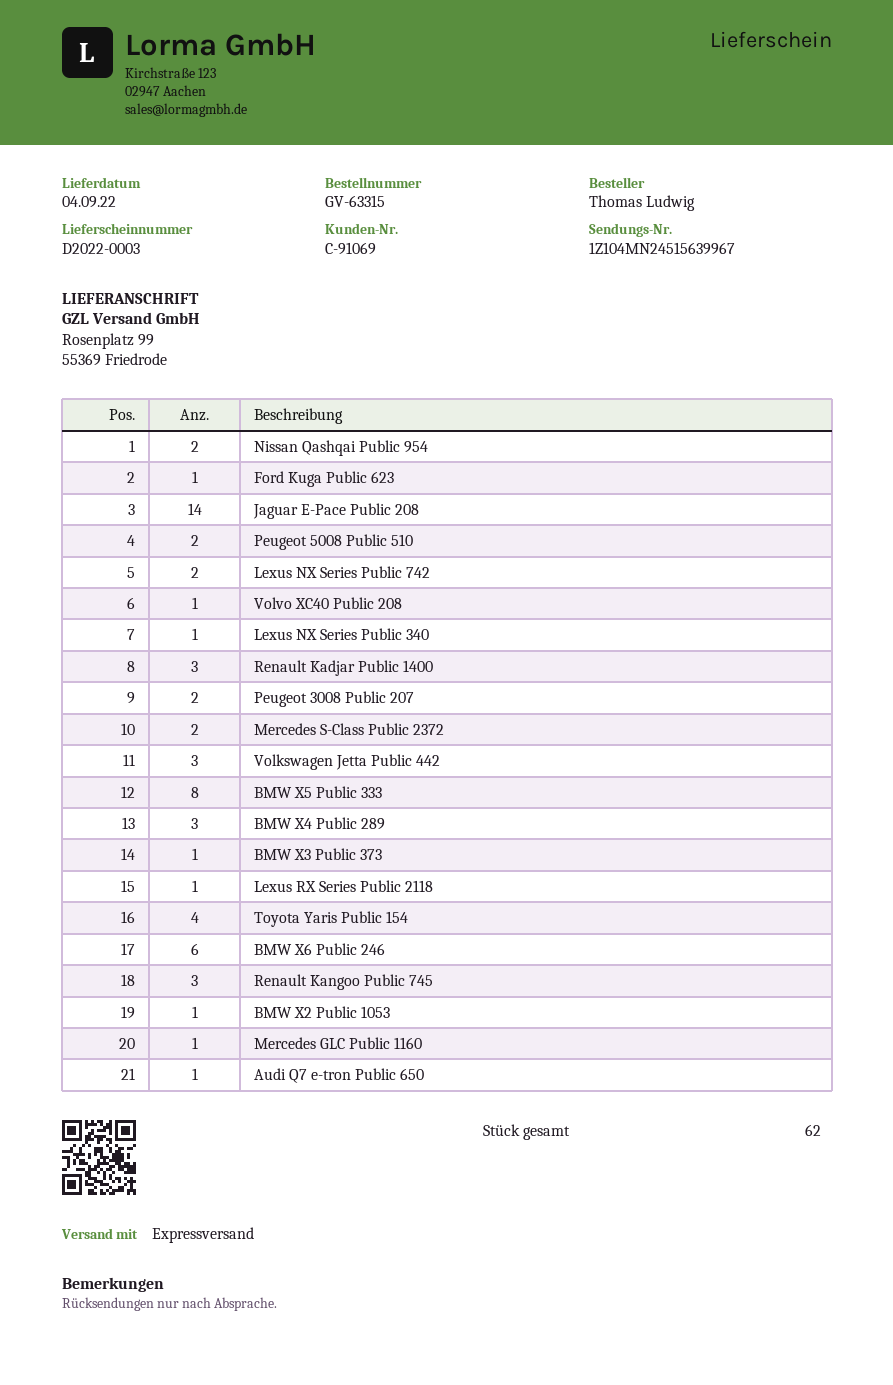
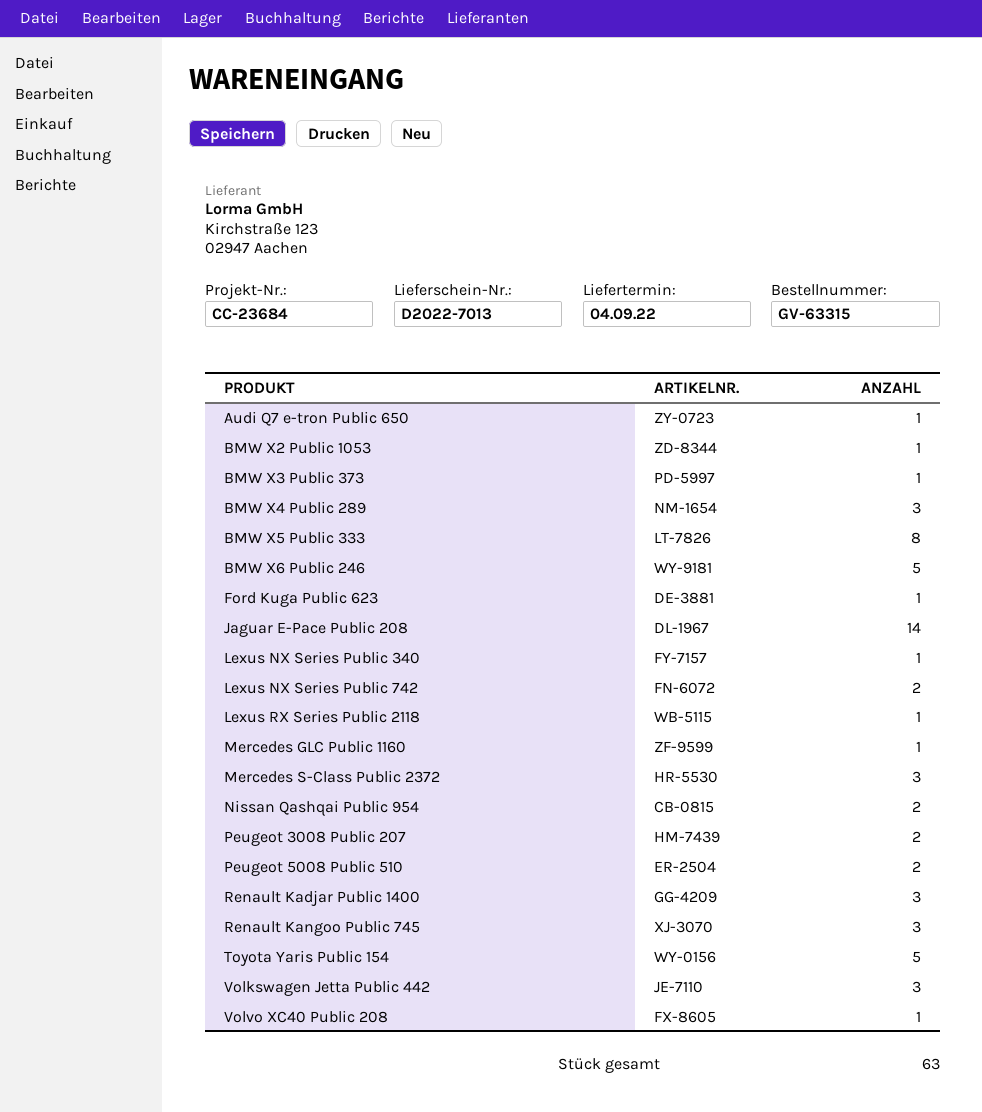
delivery note number: D2022-0003 -> D2022-7013
Mercedes S-Class Public 2372: 2 -> 3
Toyota Yaris Public 154: 4 -> 5
BMW X6 Public 246: 6 -> 5
total quantity: 62 -> 63

